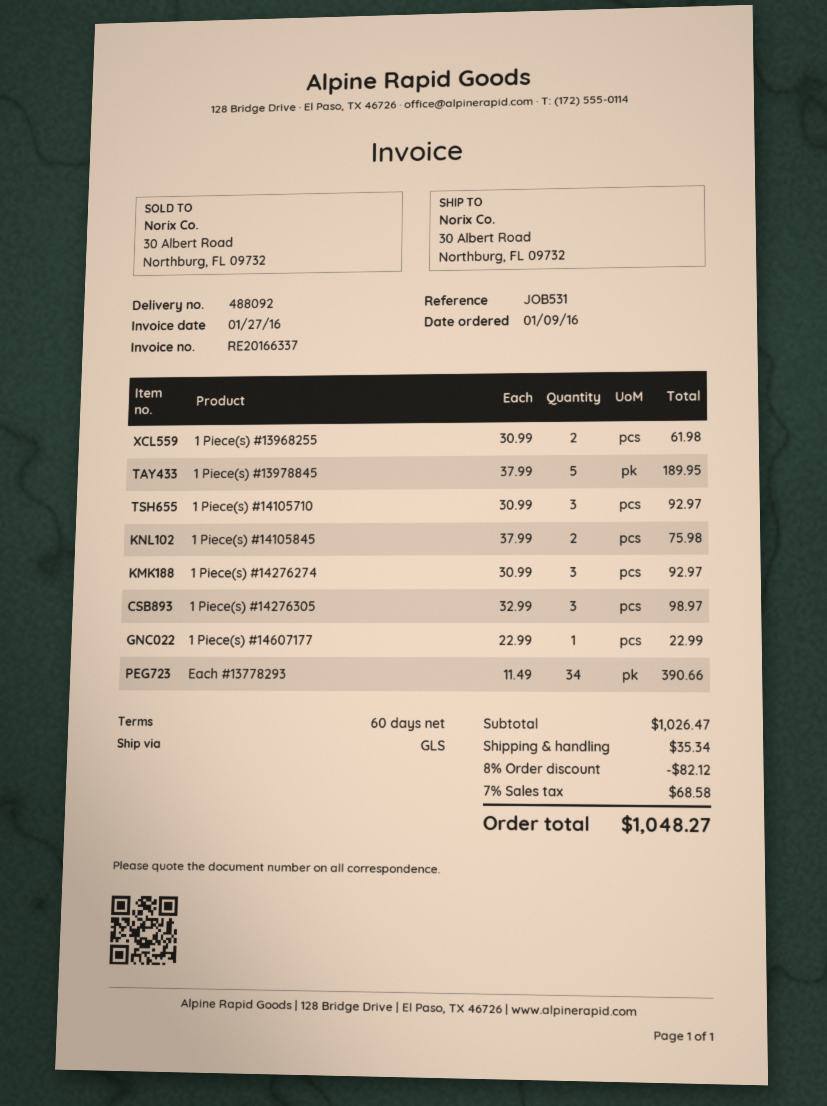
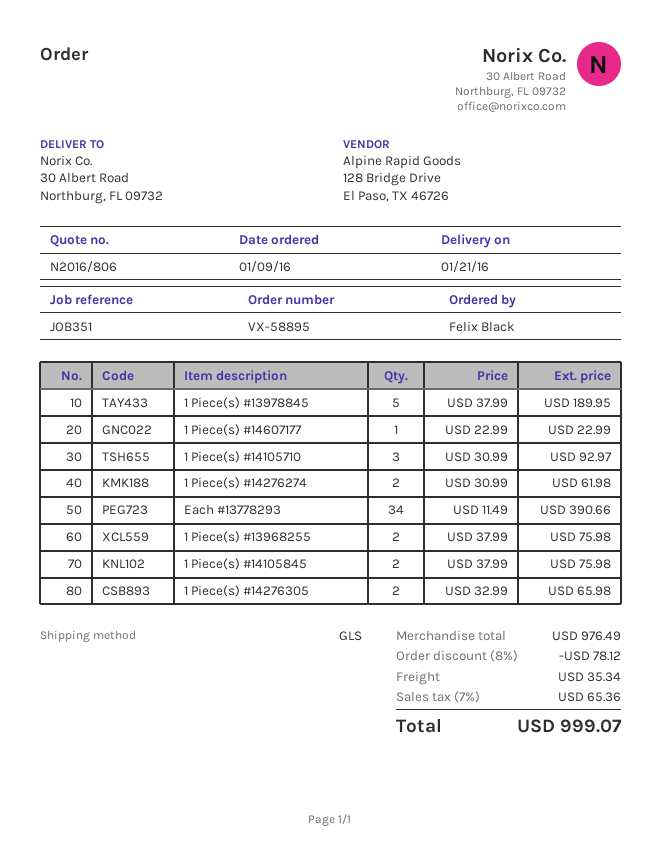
reference: JOB531 -> JOB351
1 Piece(s) #13968255: 2 x 30.99 = 61.98 -> 2 x 37.99 = 75.98
1 Piece(s) #14276274: 3 x 30.99 = 92.97 -> 2 x 30.99 = 61.98
1 Piece(s) #14276305: 3 x 32.99 = 98.97 -> 2 x 32.99 = 65.98
subtotal: 1026.47 -> 976.49
discount: 8% = 82.12 -> 8% = 78.12
tax: 7% = 68.58 -> 7% = 65.36
total: 1048.27 -> 999.07

